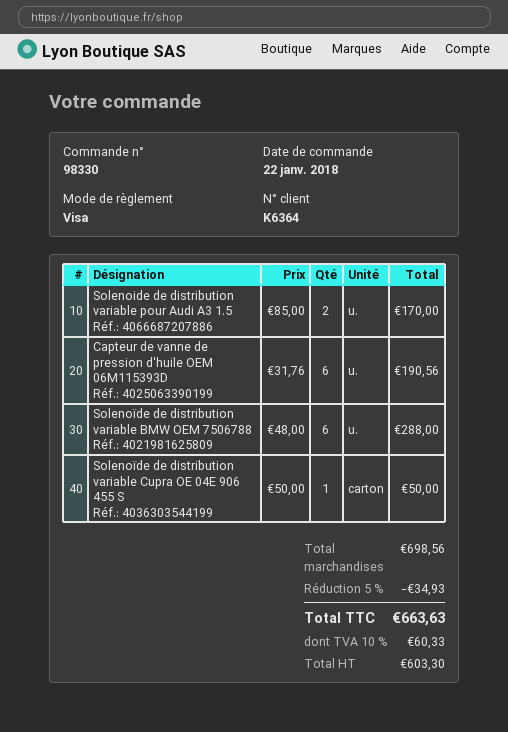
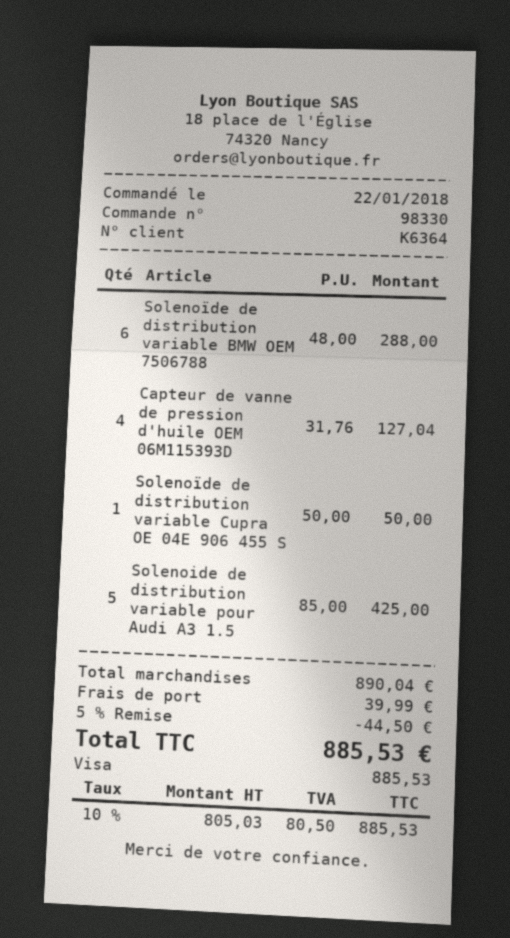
Solenoide de distribution variable pour Audi A3 1.5: 2 x 85.00 = 170.00 -> 5 x 85.00 = 425.00
Capteur de vanne de pression d'huile OEM 06M115393D: 6 x 31.76 = 190.56 -> 4 x 31.76 = 127.04
subtotal: 698.56 -> 890.04
discount: 5% = 34.93 -> 5% = 44.50
shipping: none -> 39.99
net: 603.30 -> 805.03
tax: 10% = 60.33 -> 10% = 80.50
total: 663.63 -> 885.53

